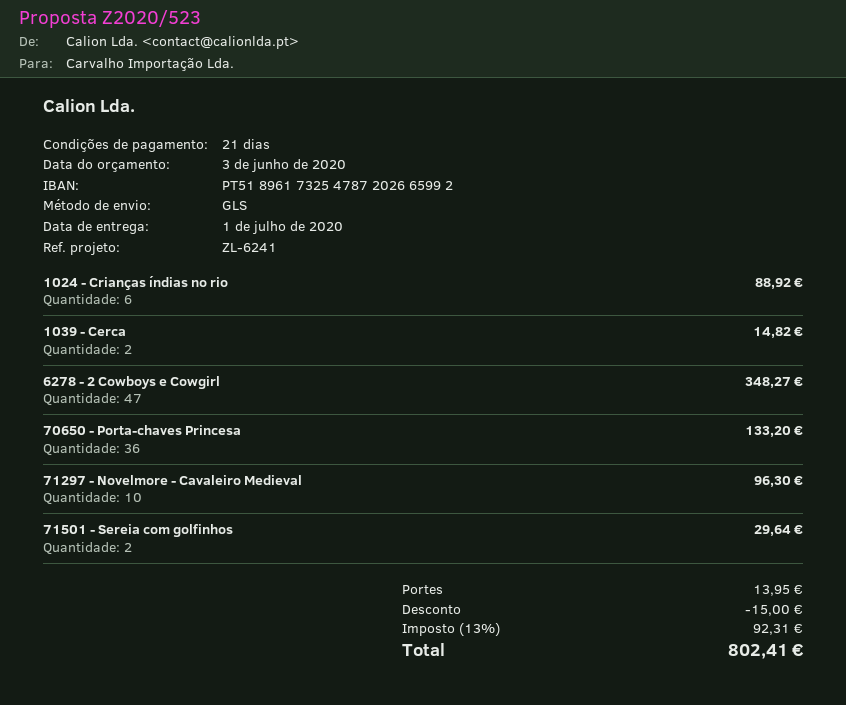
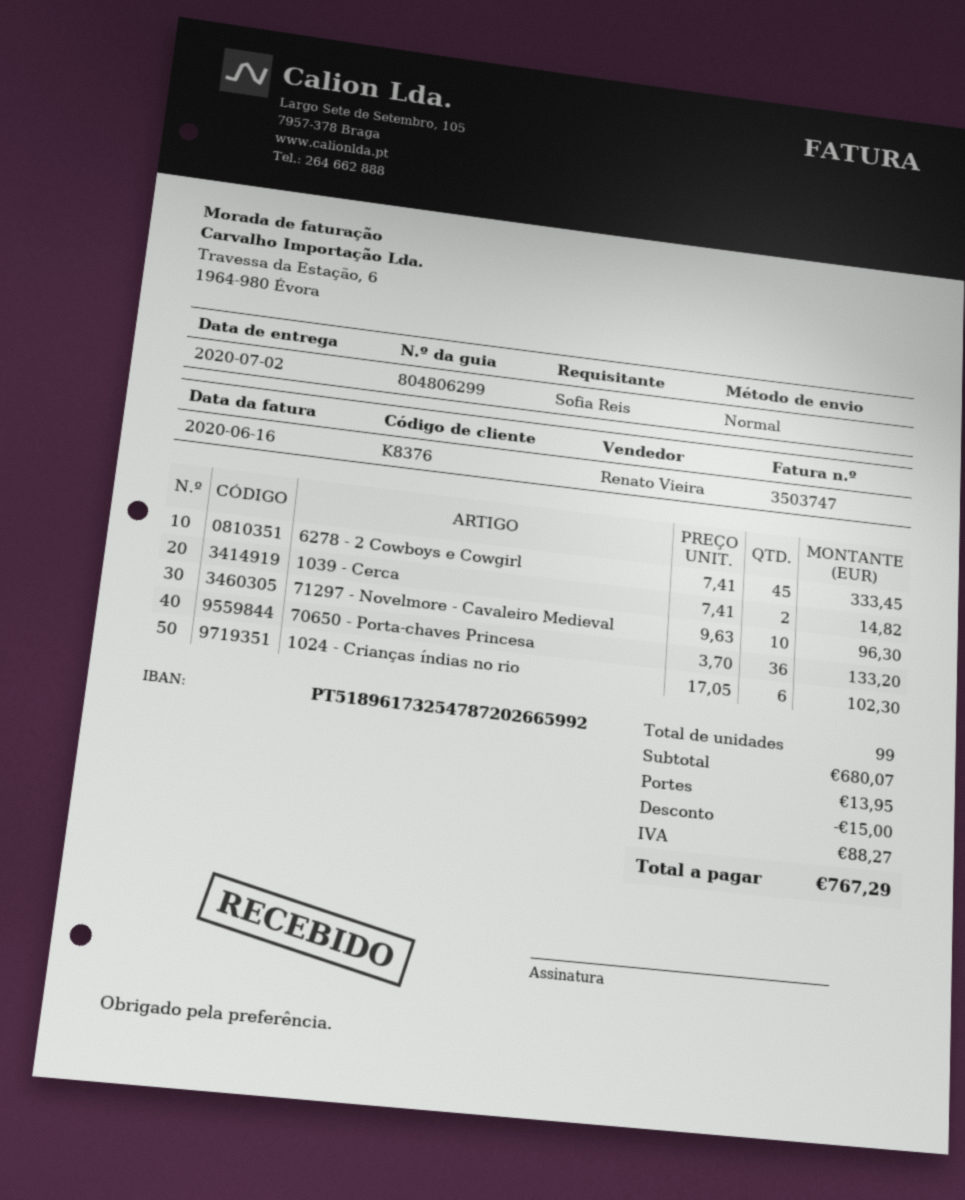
delivery date: 2020-07-01 -> 2020-07-02
shipping method: GLS -> standard
1024 - Crianças índias no rio: 6 for 88.92 -> 6 for 102.30
6278 - 2 Cowboys e Cowgirl: 47 for 348.27 -> 45 for 333.45
71501 - Sereia com golfinhos: 2 for 29.64 -> none
tax: 92.31 -> 88.27
total: 802.41 -> 767.29

